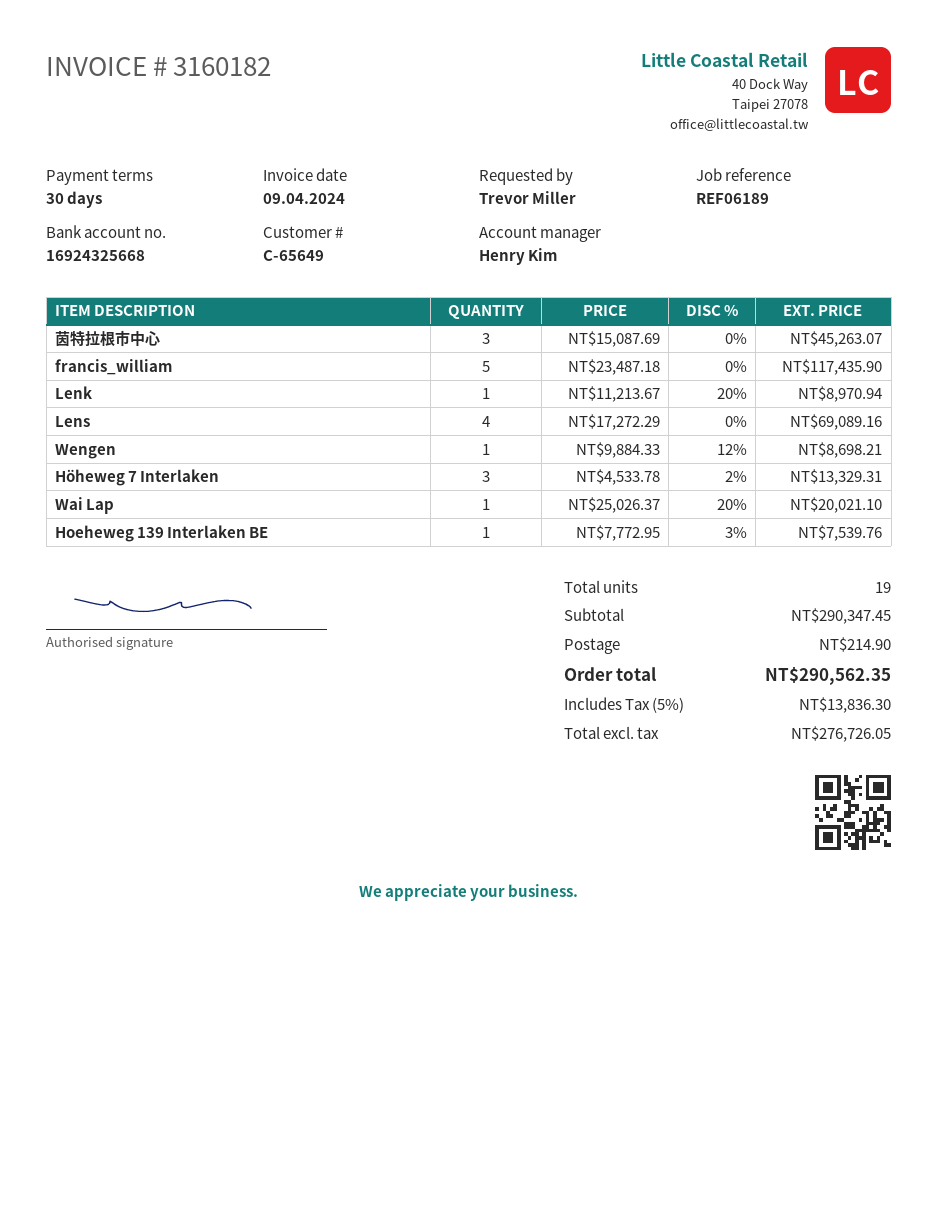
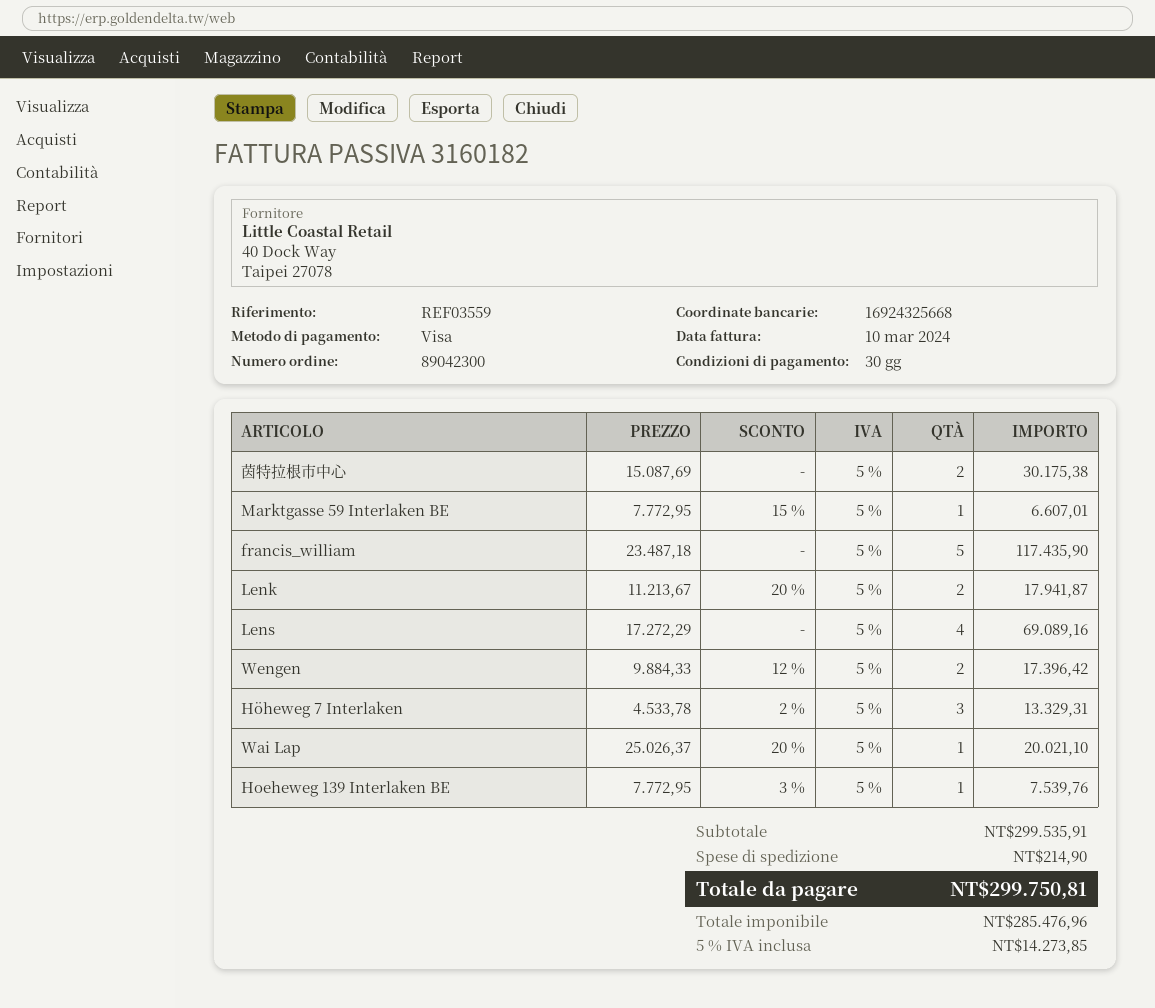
invoice date: 2024-04-09 -> 2024-03-10
reference: REF06189 -> REF03559
茵特拉根市中心: 3 x 15087.69 = 45263.07 -> 2 x 15087.69 = 30175.38
Lenk: 1 x 11213.67 - 20% = 8970.94 -> 2 x 11213.67 - 20% = 17941.87
Wengen: 1 x 9884.33 - 12% = 8698.21 -> 2 x 9884.33 - 12% = 17396.42
Marktgasse 59 Interlaken BE: none -> 1 x 7772.95 - 15% = 6607.01
subtotal: 290347.45 -> 299535.91
net: 276726.05 -> 285476.96
tax: 5% = 13836.30 -> 5% = 14273.85
total: 290562.35 -> 299750.81

